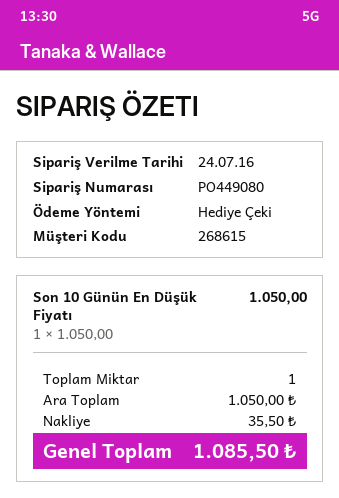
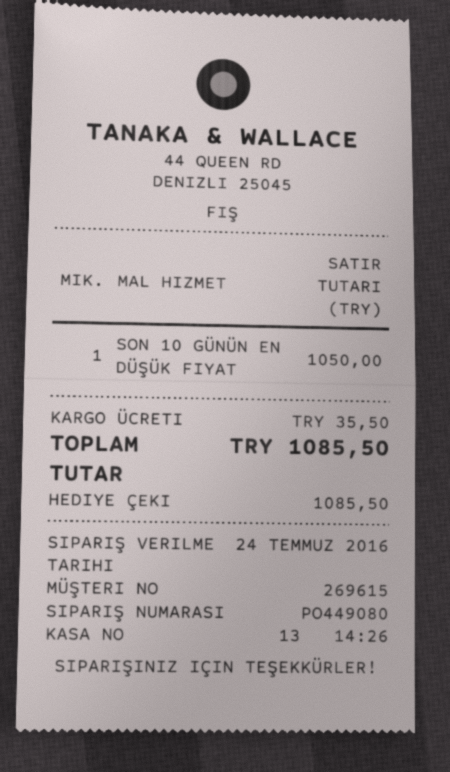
customer number: 268615 -> 269615

